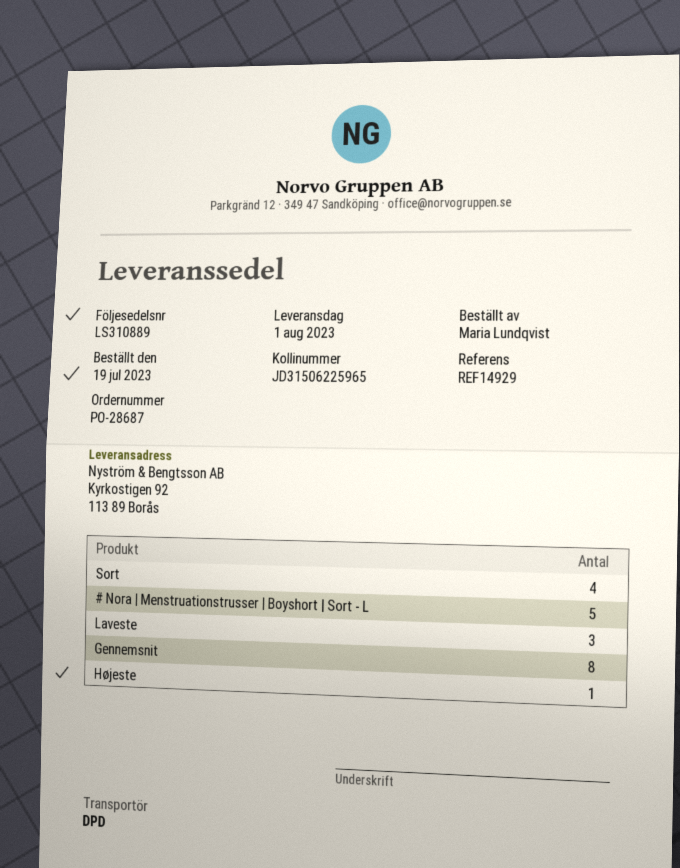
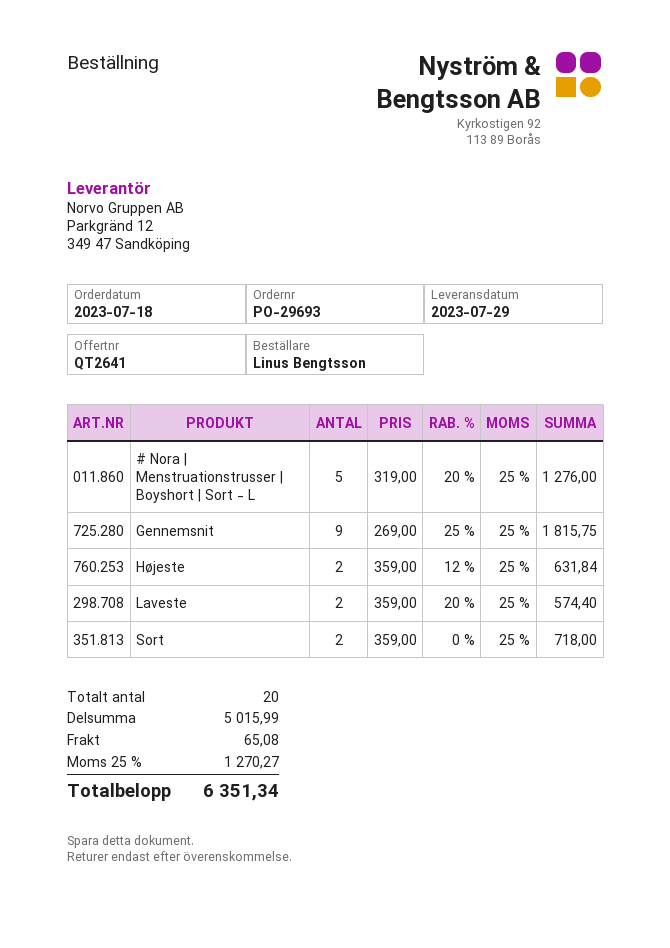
order number: PO-28687 -> PO-29693
order date: 2023-07-19 -> 2023-07-18
delivery date: 2023-08-01 -> 2023-07-29
ordered by: Maria Lundqvist -> Linus Bengtsson
Sort: 4 -> 2
Laveste: 3 -> 2
Gennemsnit: 8 -> 9
Højeste: 1 -> 2

